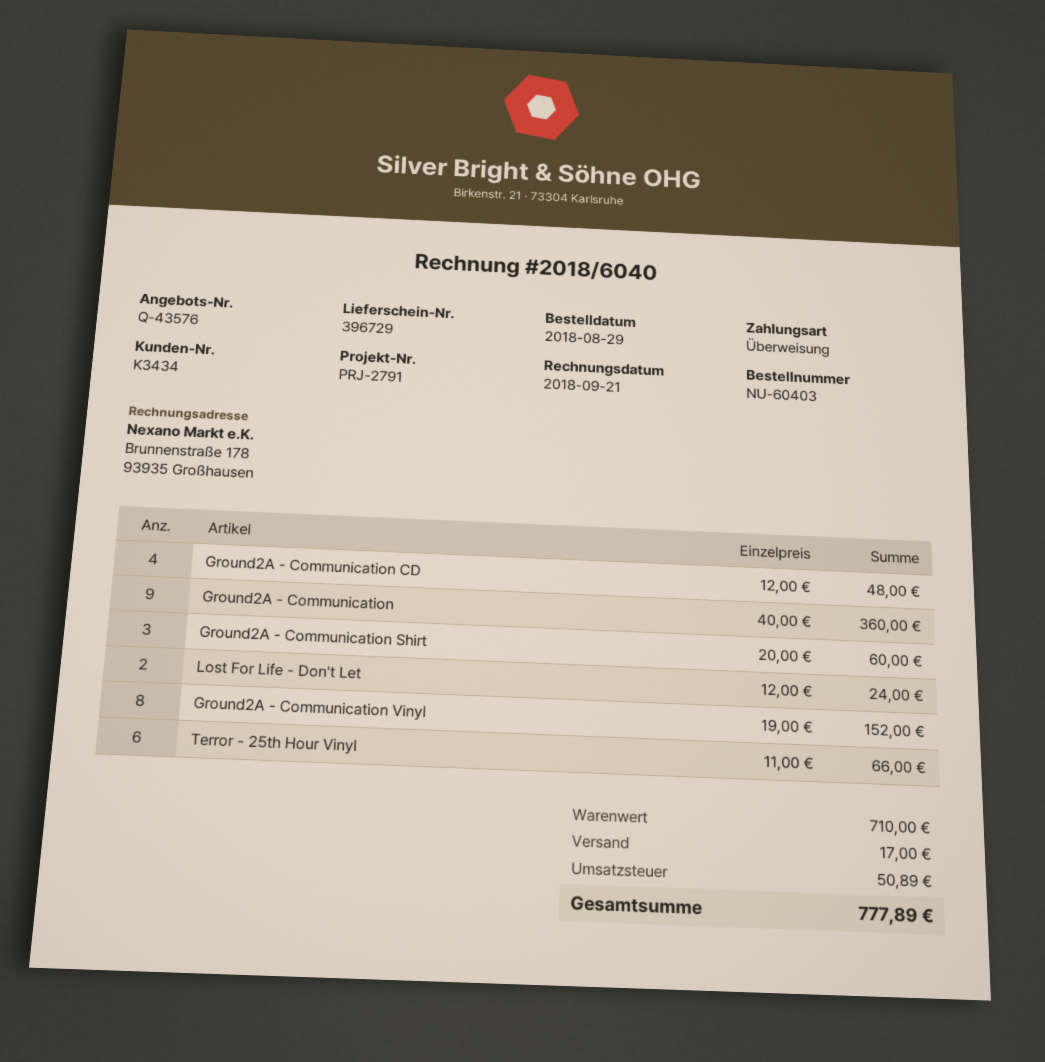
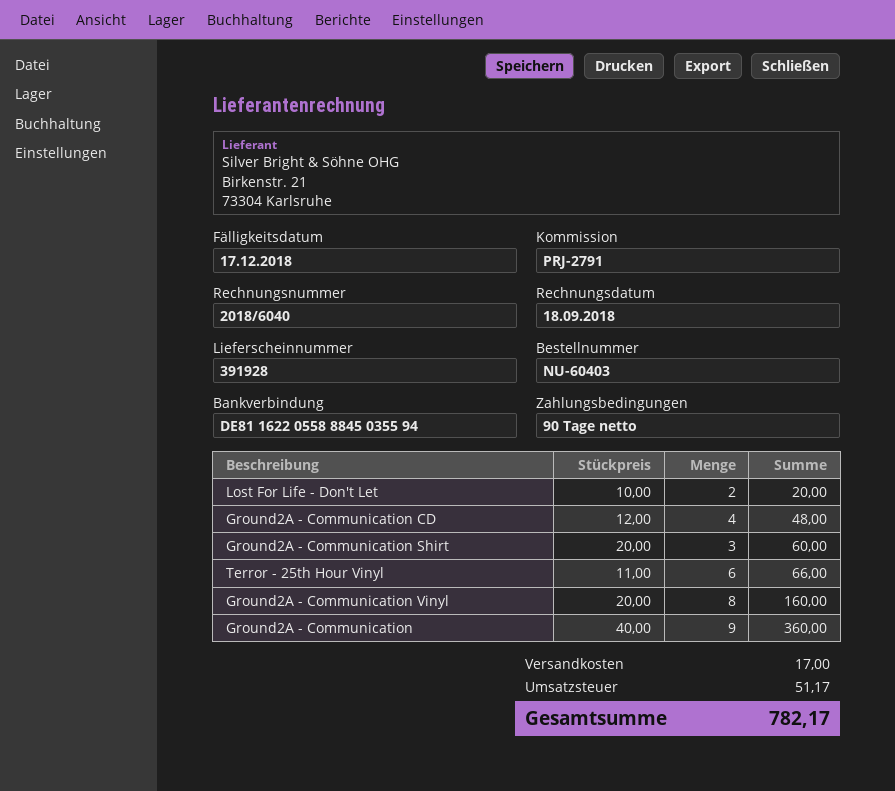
delivery note number: 396729 -> 391928
invoice date: 2018-09-21 -> 2018-09-18
Lost For Life - Don't Let: 2 x 12.00 = 24.00 -> 2 x 10.00 = 20.00
Ground2A - Communication Vinyl: 8 x 19.00 = 152.00 -> 8 x 20.00 = 160.00
tax: 50.89 -> 51.17
total: 777.89 -> 782.17

